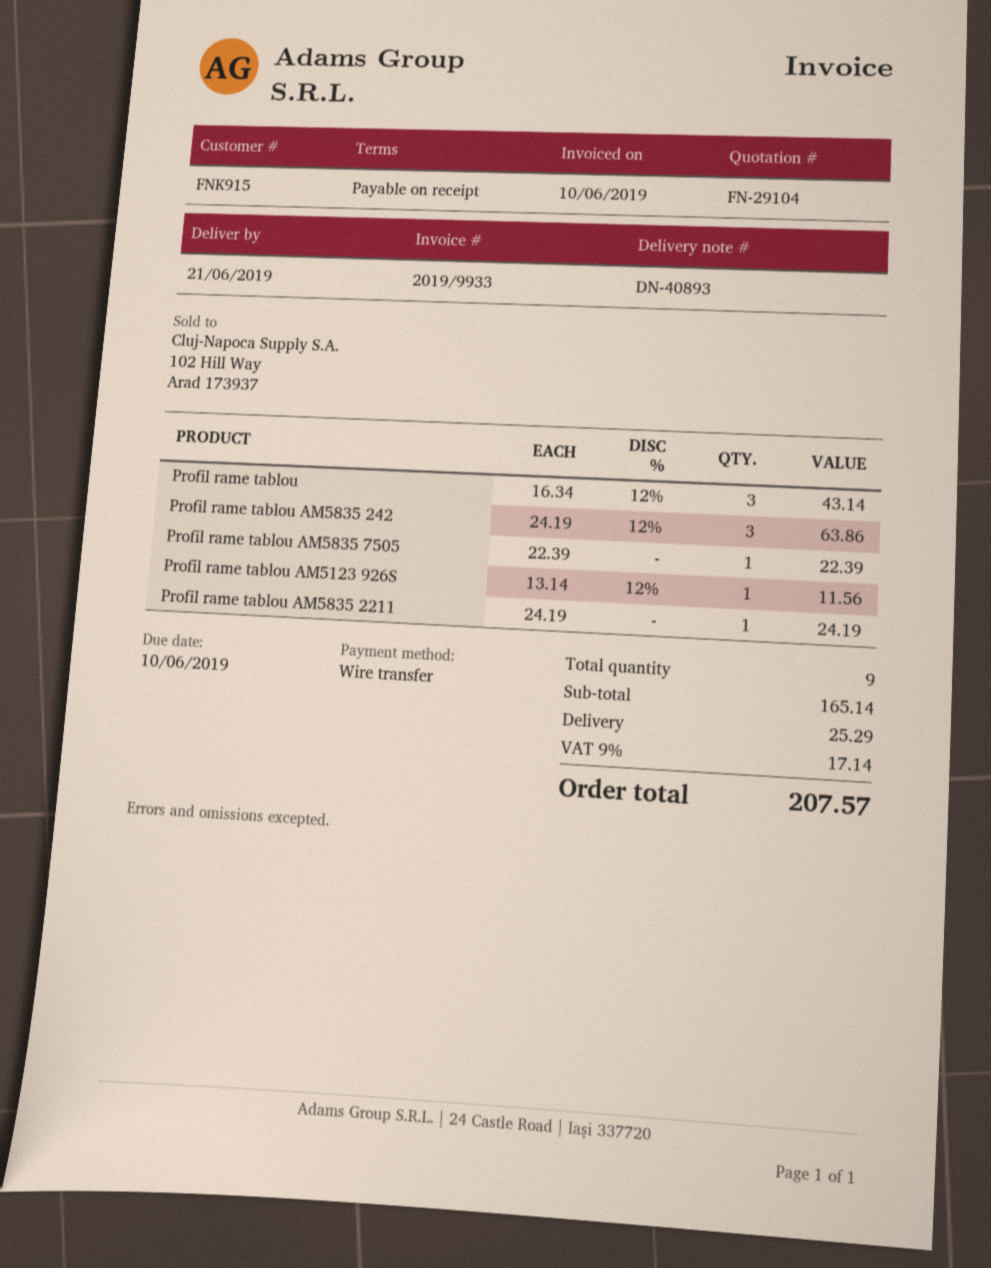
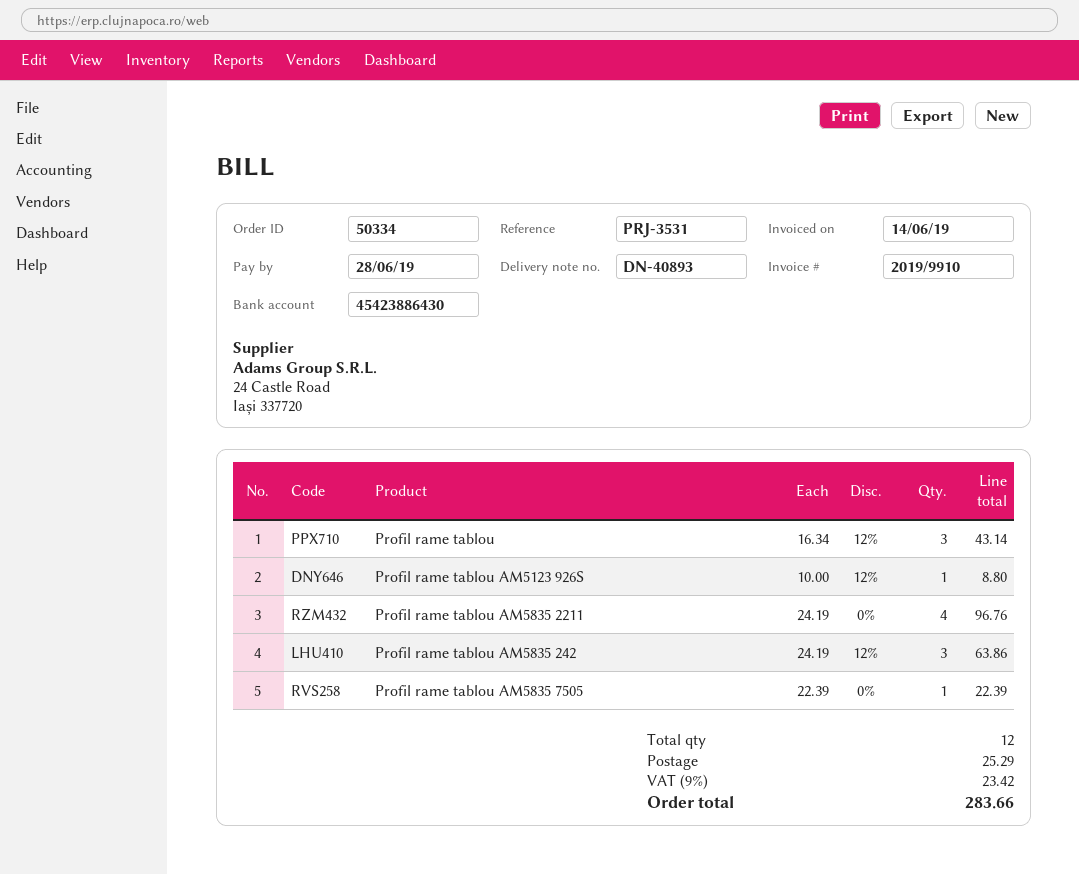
invoice number: 2019/9933 -> 2019/9910
invoice date: 2019-06-10 -> 2019-06-14
due date: 2019-06-10 -> 2019-06-28
Profil rame tablou AM5123 926S: 1 x 13.14 - 12% = 11.56 -> 1 x 10.00 - 12% = 8.80
Profil rame tablou AM5835 2211: 1 x 24.19 = 24.19 -> 4 x 24.19 = 96.76
total quantity: 9 -> 12
tax: 9% = 17.14 -> 9% = 23.42
total: 207.57 -> 283.66

